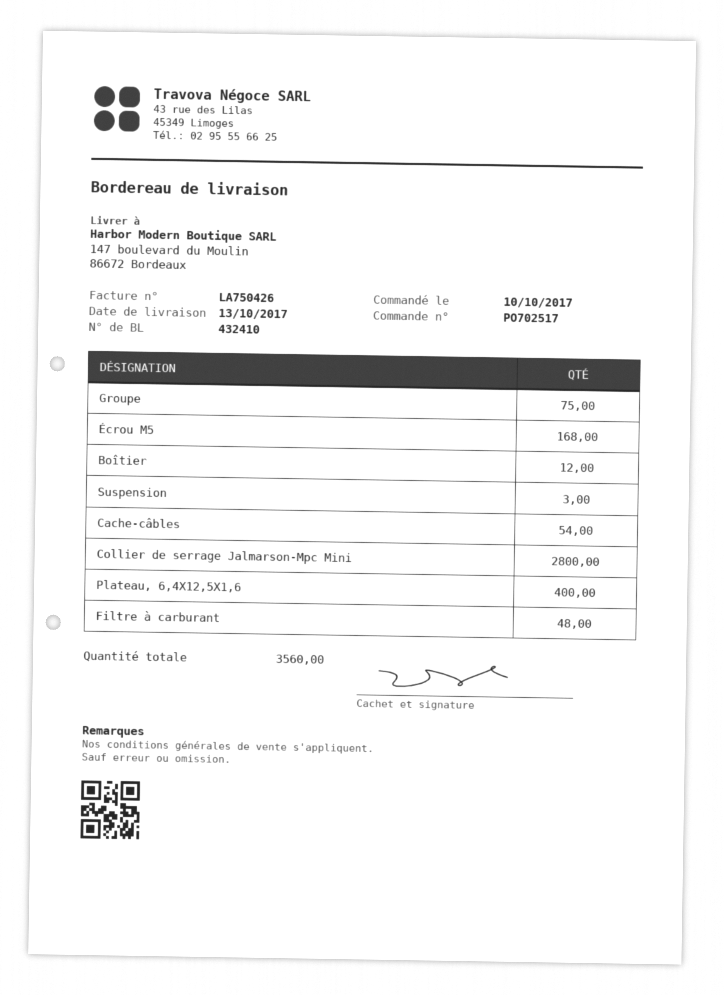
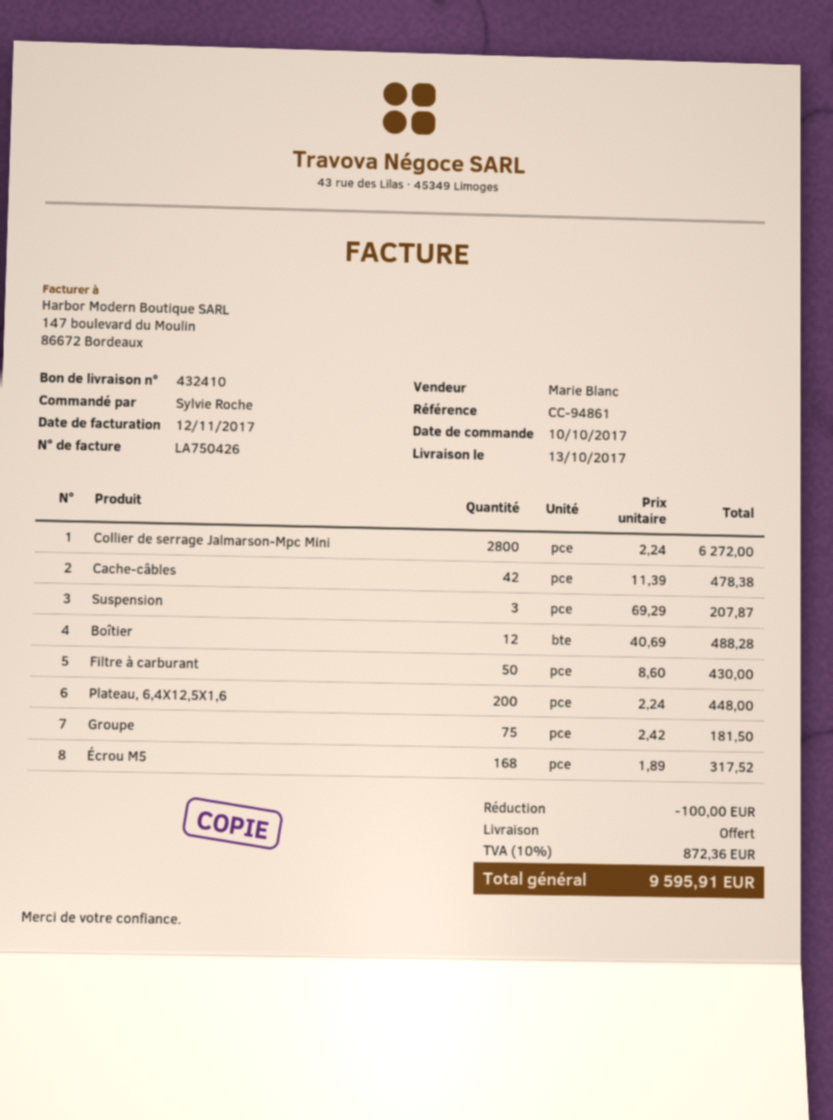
Cache-câbles: 54 -> 42
Plateau, 6,4X12,5X1,6: 400 -> 200
Filtre à carburant: 48 -> 50

